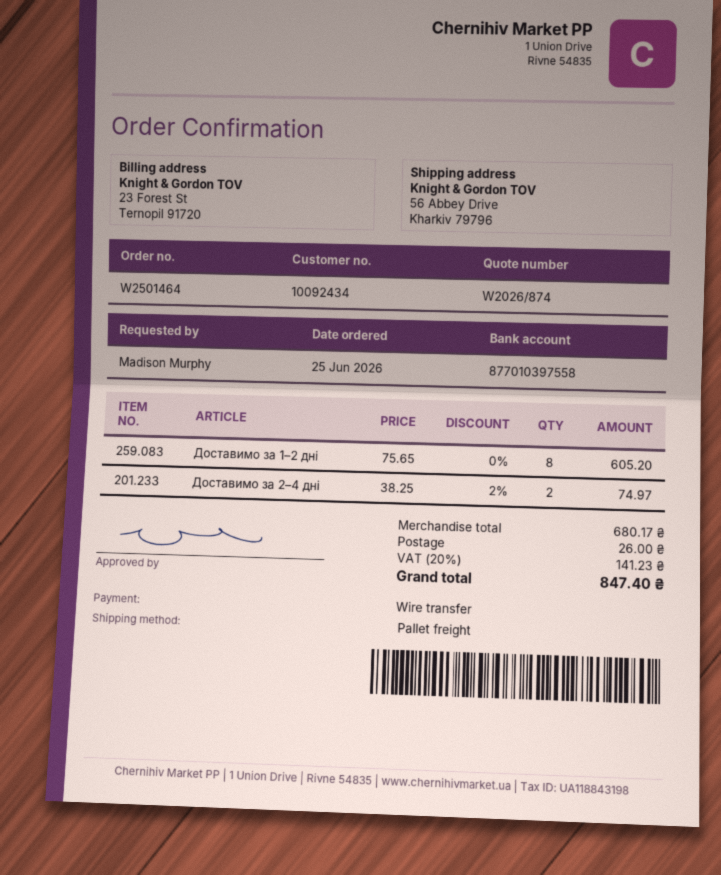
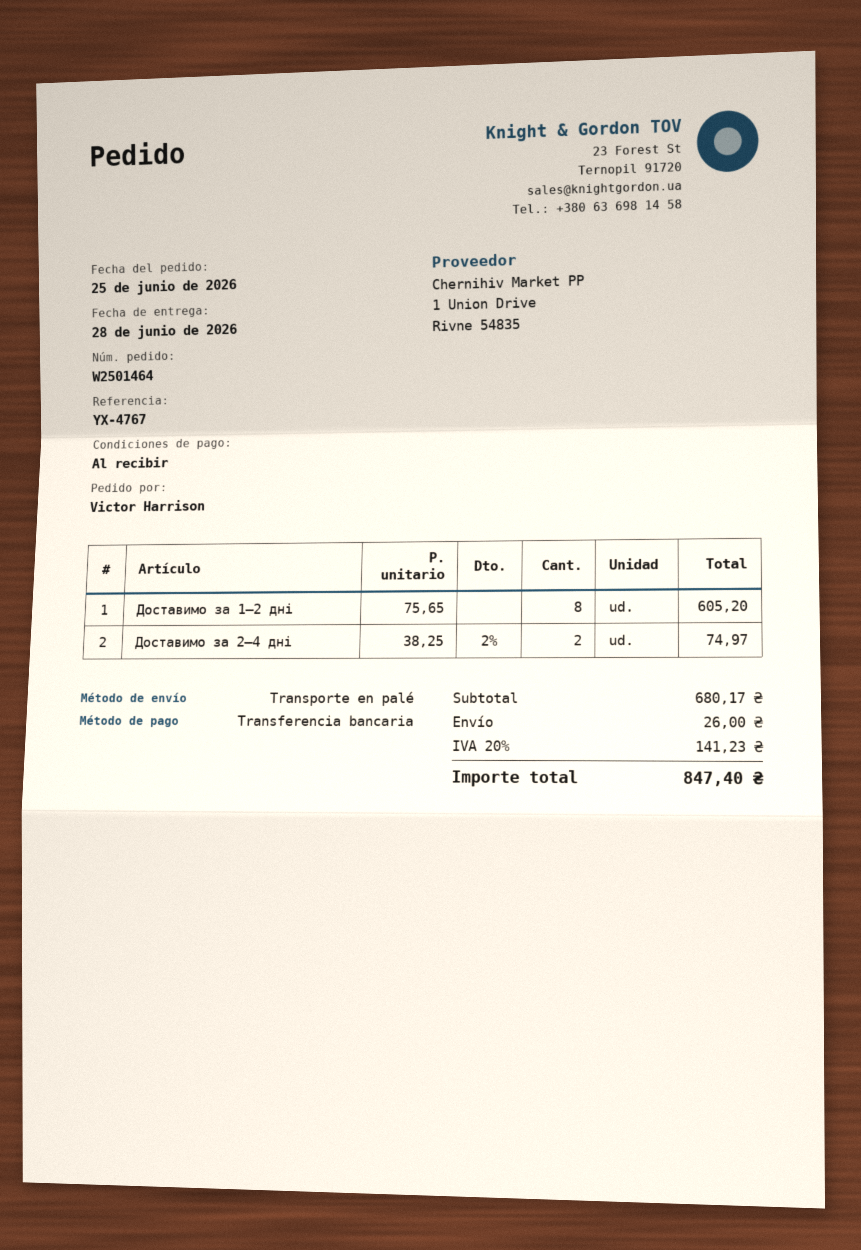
ordered by: Madison Murphy -> Victor Harrison

